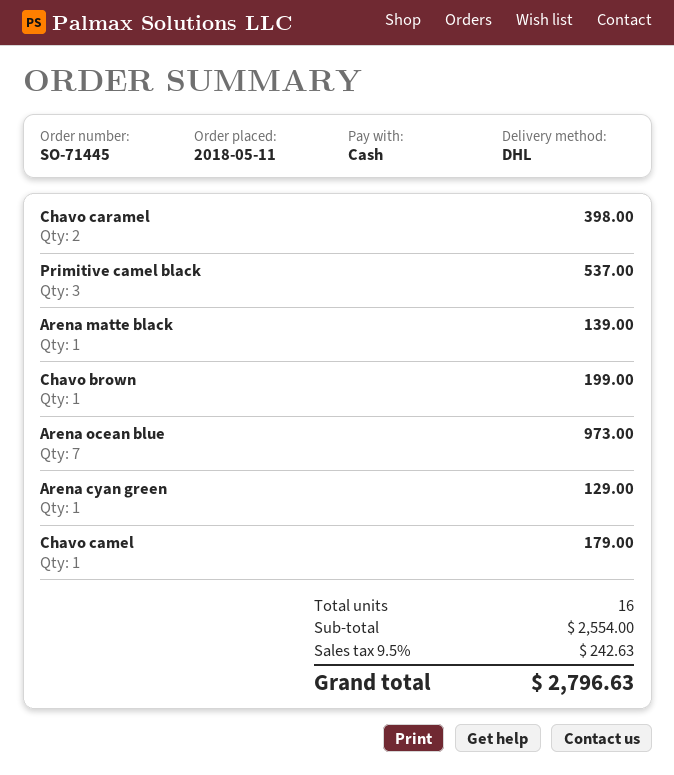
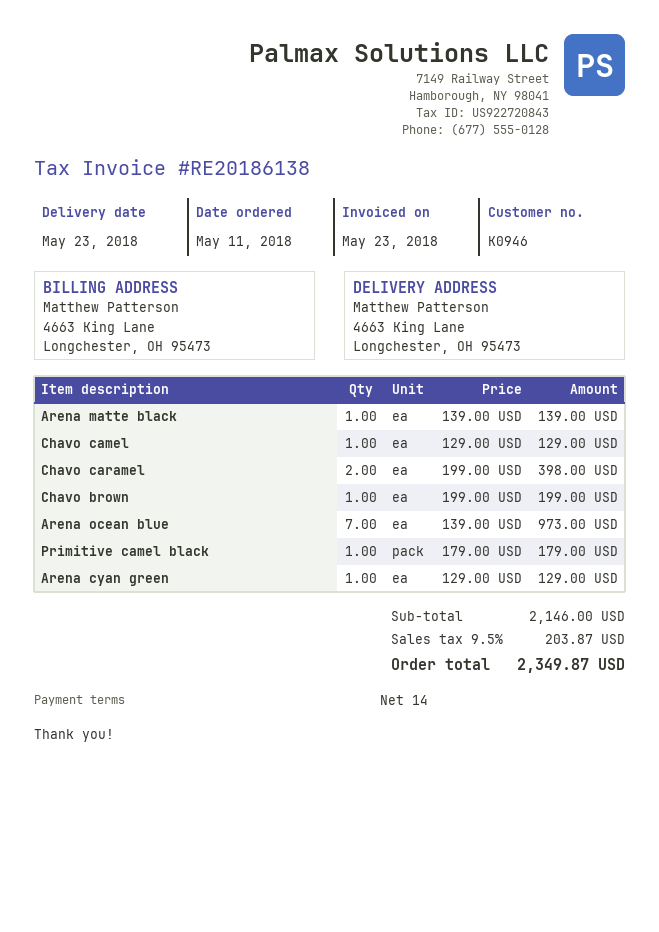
Primitive camel black: 3 for 537.00 -> 1 for 179.00
Chavo camel: 1 for 179.00 -> 1 for 129.00
subtotal: 2554.00 -> 2146.00
tax: 9.5% = 242.63 -> 9.5% = 203.87
total: 2796.63 -> 2349.87

